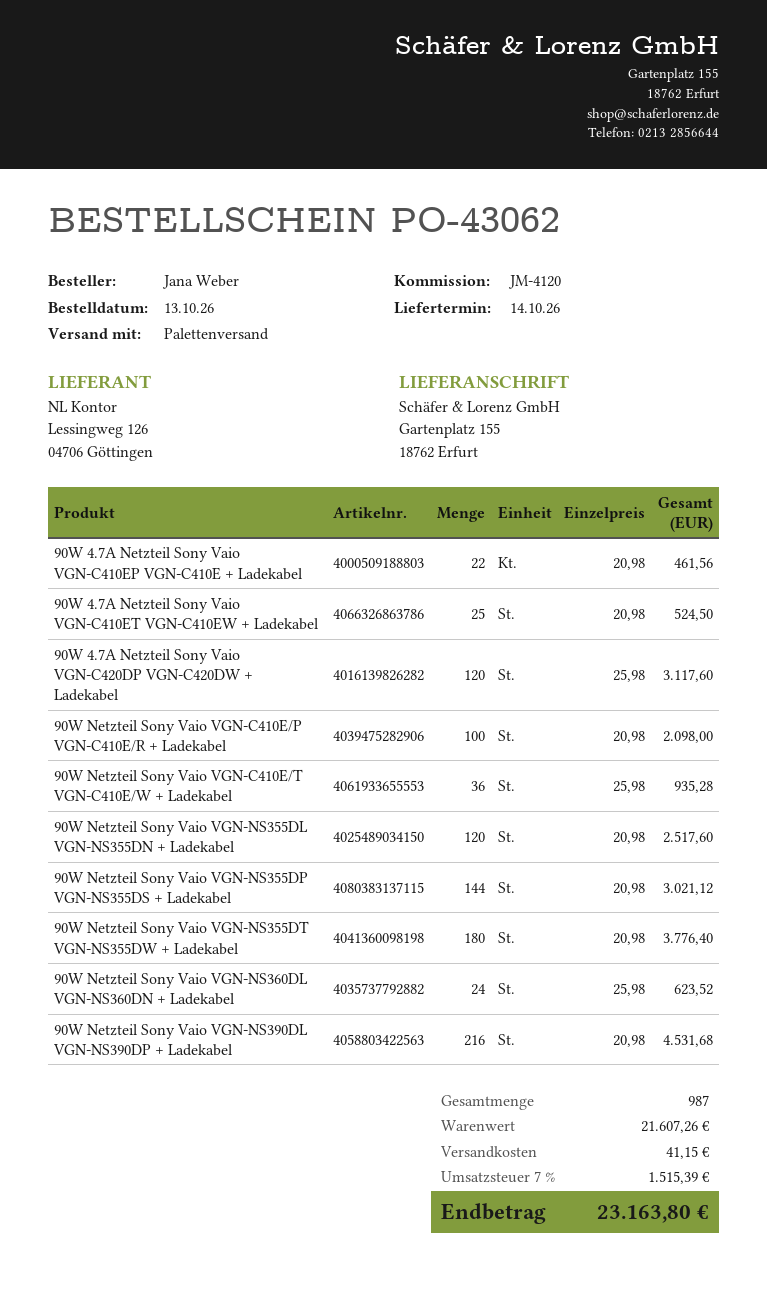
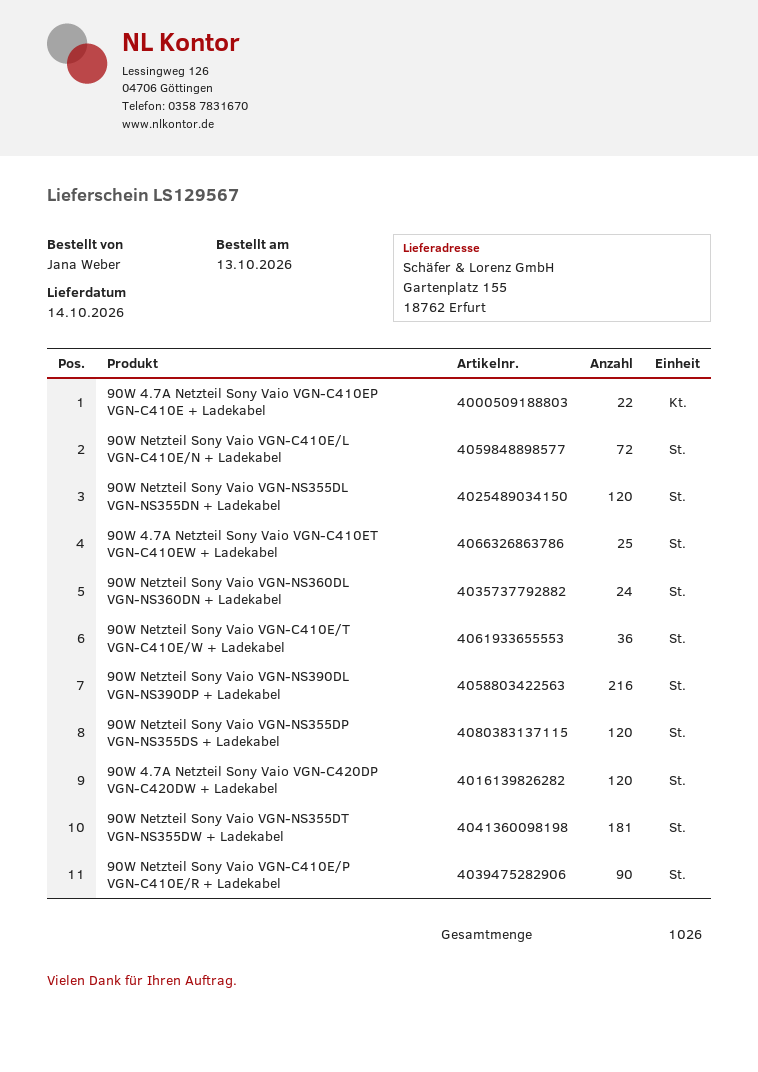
90W Netzteil Sony Vaio VGN-C410E/P VGN-C410E/R + Ladekabel: 100 -> 90
90W Netzteil Sony Vaio VGN-NS355DP VGN-NS355DS + Ladekabel: 144 -> 120
90W Netzteil Sony Vaio VGN-NS355DT VGN-NS355DW + Ladekabel: 180 -> 181
90W Netzteil Sony Vaio VGN-C410E/L VGN-C410E/N + Ladekabel: none -> 72
total quantity: 987 -> 1026

